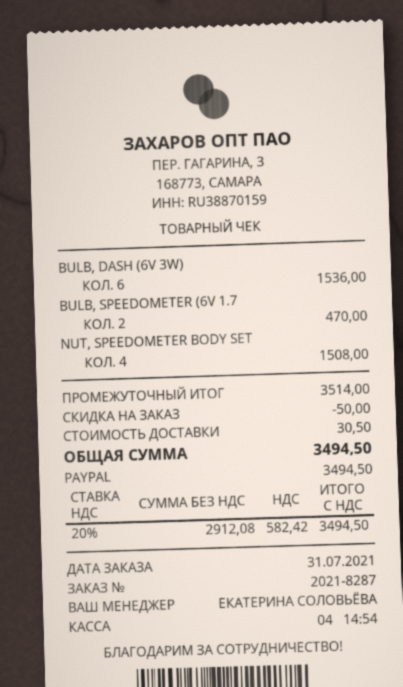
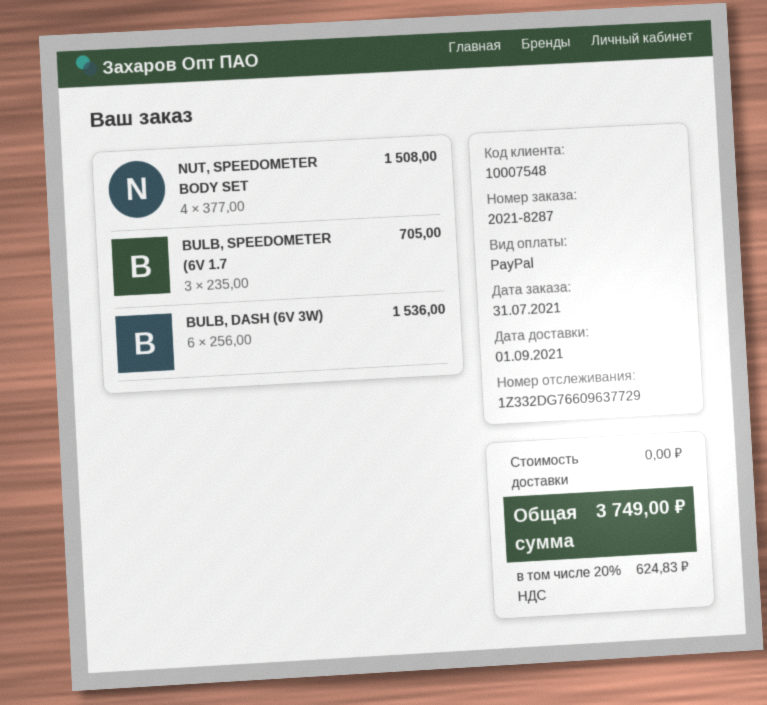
BULB, SPEEDOMETER (6V 1.7: 2 for 470.00 -> 3 for 705.00
discount: 50.00 -> none
shipping: 30.50 -> 0.00
tax: 20% = 582.42 -> 20% = 624.83
total: 3494.50 -> 3749.00

